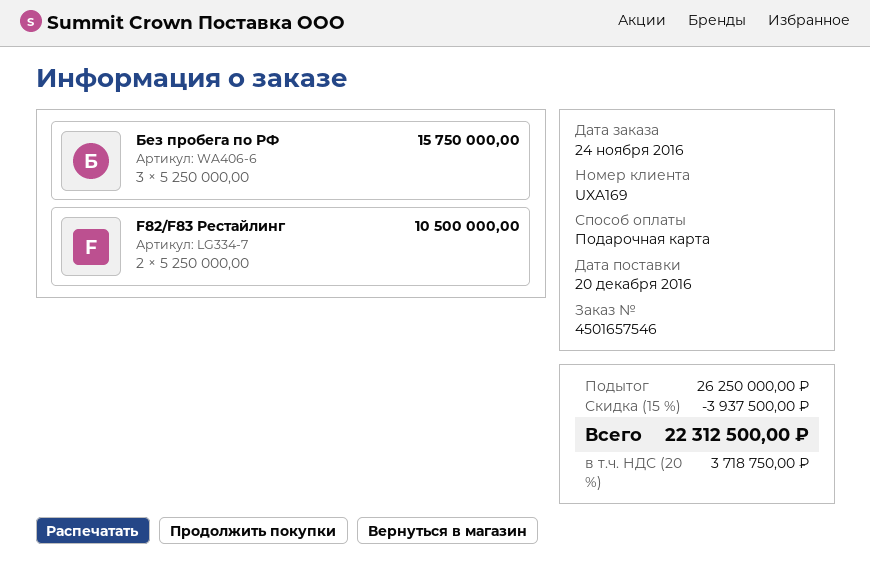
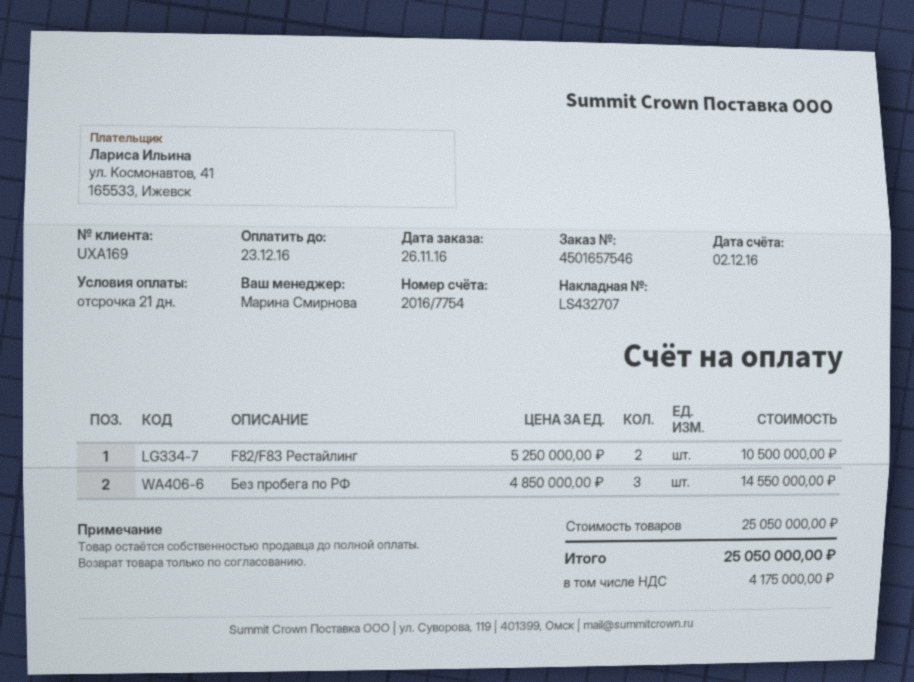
order date: 2016-11-24 -> 2016-11-26
Без пробега по РФ: 3 x 5250000.00 = 15750000.00 -> 3 x 4850000.00 = 14550000.00
subtotal: 26250000.00 -> 25050000.00
discount: 15% = 3937500.00 -> none
tax: 3718750.00 -> 4175000.00
total: 22312500.00 -> 25050000.00

